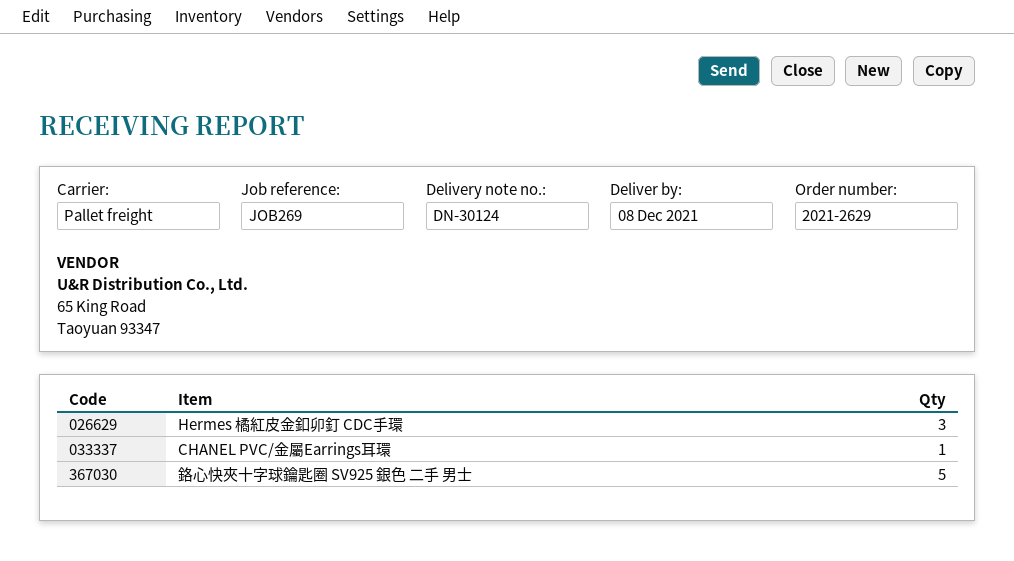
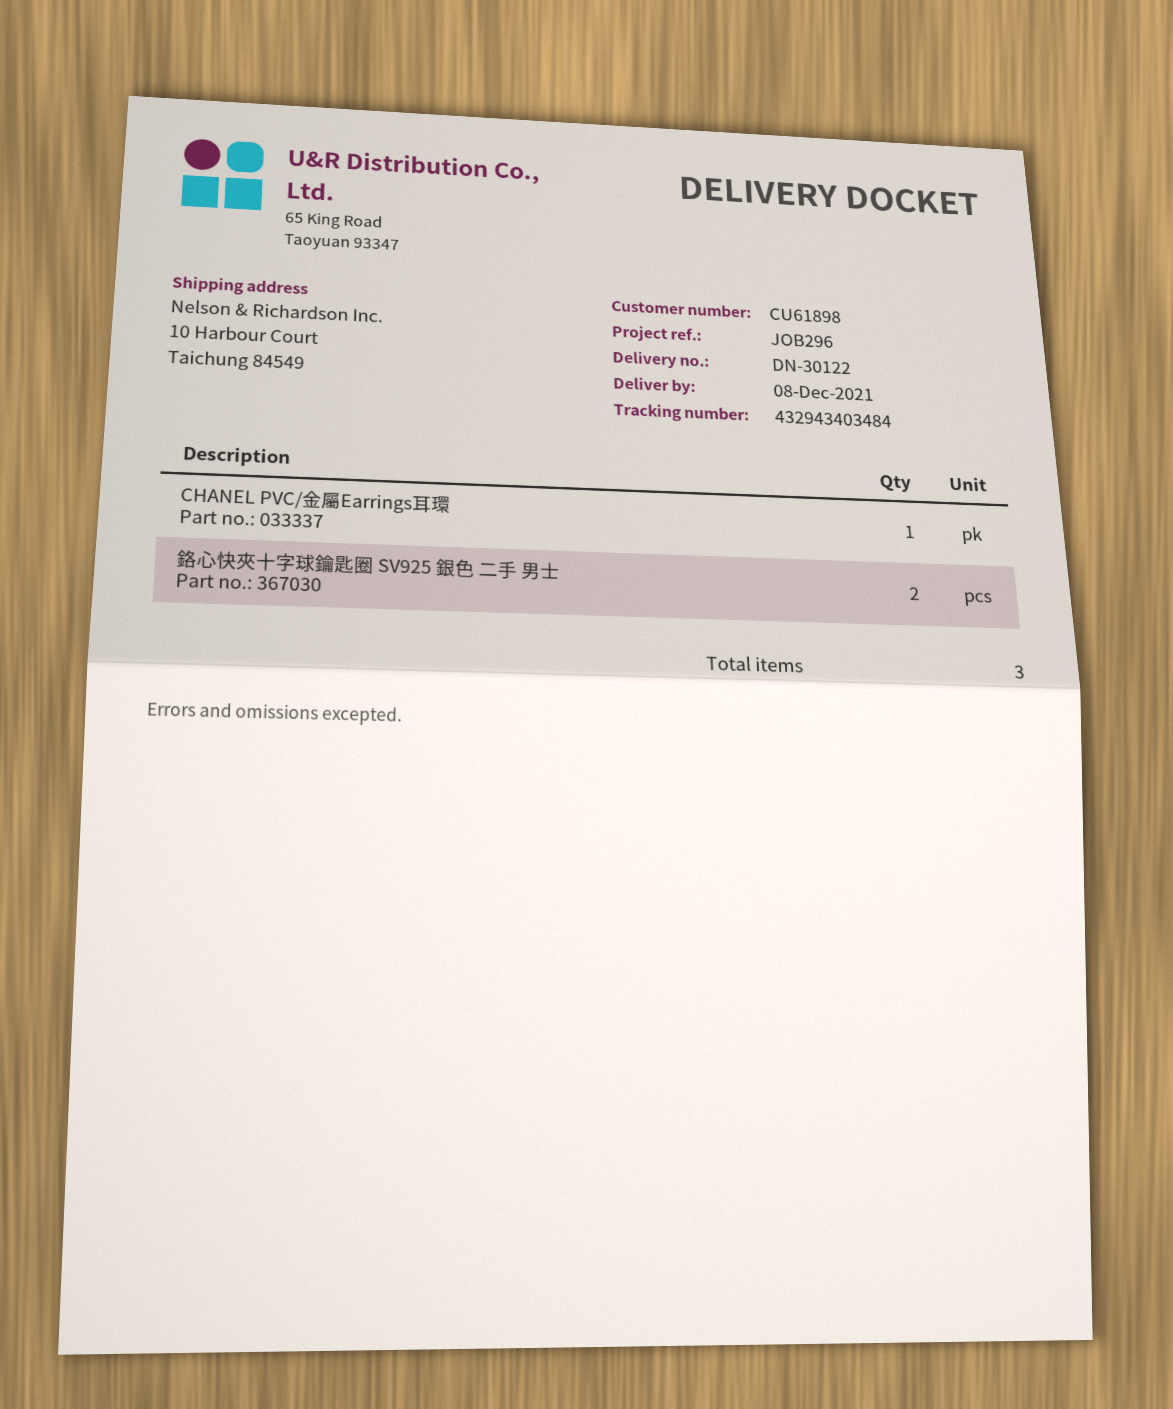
delivery note number: DN-30124 -> DN-30122
reference: JOB269 -> JOB296
Hermes 橘紅皮金釦卯釘 CDC手環: 3 -> none
鉻心快夾十字球鑰匙圈 SV925 銀色 二手 男士: 5 -> 2

